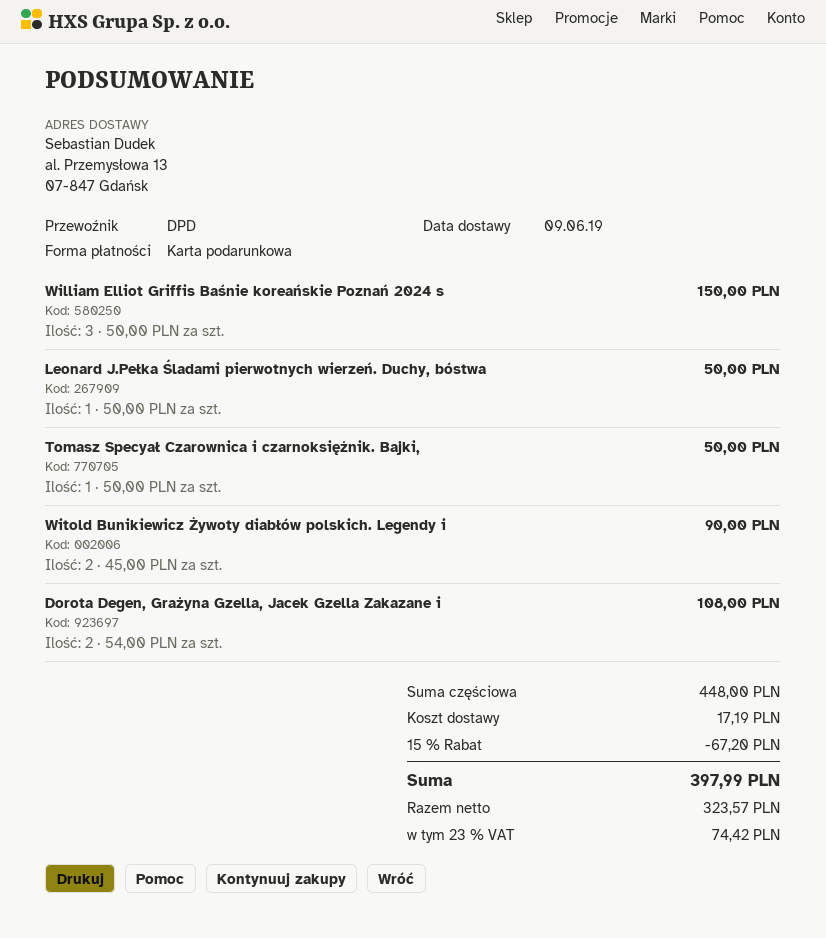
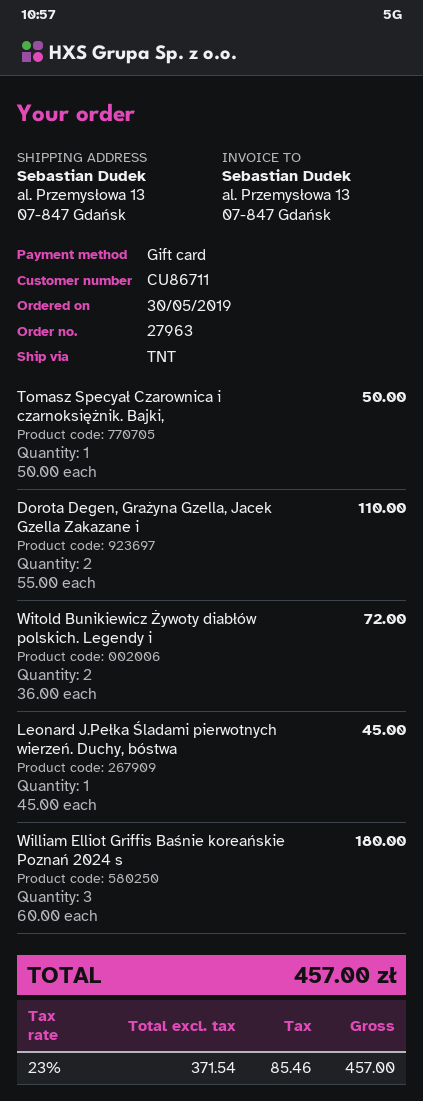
shipping method: DPD -> TNT
William Elliot Griffis Baśnie koreańskie Poznań 2024 s: 3 x 50.00 = 150.00 -> 3 x 60.00 = 180.00
Leonard J.Pełka Śladami pierwotnych wierzeń. Duchy, bóstwa: 1 x 50.00 = 50.00 -> 1 x 45.00 = 45.00
Witold Bunikiewicz Żywoty diabłów polskich. Legendy i: 2 x 45.00 = 90.00 -> 2 x 36.00 = 72.00
Dorota Degen, Grażyna Gzella, Jacek Gzella Zakazane i: 2 x 54.00 = 108.00 -> 2 x 55.00 = 110.00
discount: 15% = 67.20 -> none
shipping: 17.19 -> none
net: 323.57 -> 371.54
tax: 23% = 74.42 -> 23% = 85.46
total: 397.99 -> 457.00

